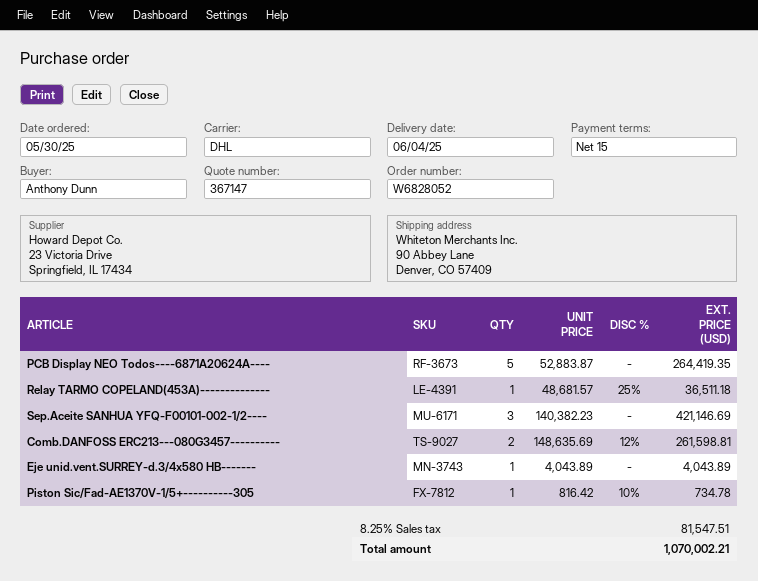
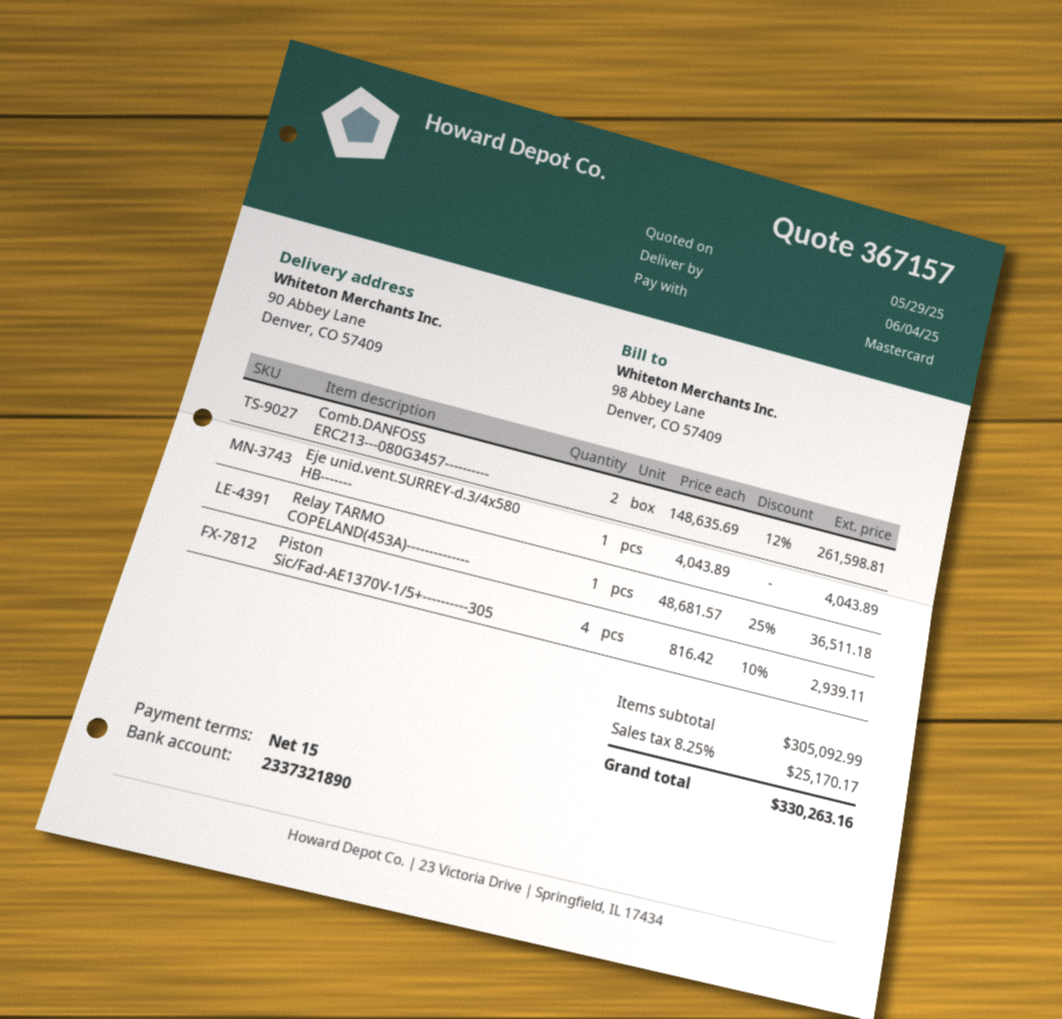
quote number: 367147 -> 367157
PCB Display NEO Todos----6871A20624A----: 5 x 52883.87 = 264419.35 -> none
Sep.Aceite SANHUA YFQ-F00101-002-1/2----: 3 x 140382.23 = 421146.69 -> none
Piston Sic/Fad-AE1370V-1/5+----------305: 1 x 816.42 - 10% = 734.78 -> 4 x 816.42 - 10% = 2939.11
tax: 8.25% = 81547.51 -> 8.25% = 25170.17
total: 1070002.21 -> 330263.16

